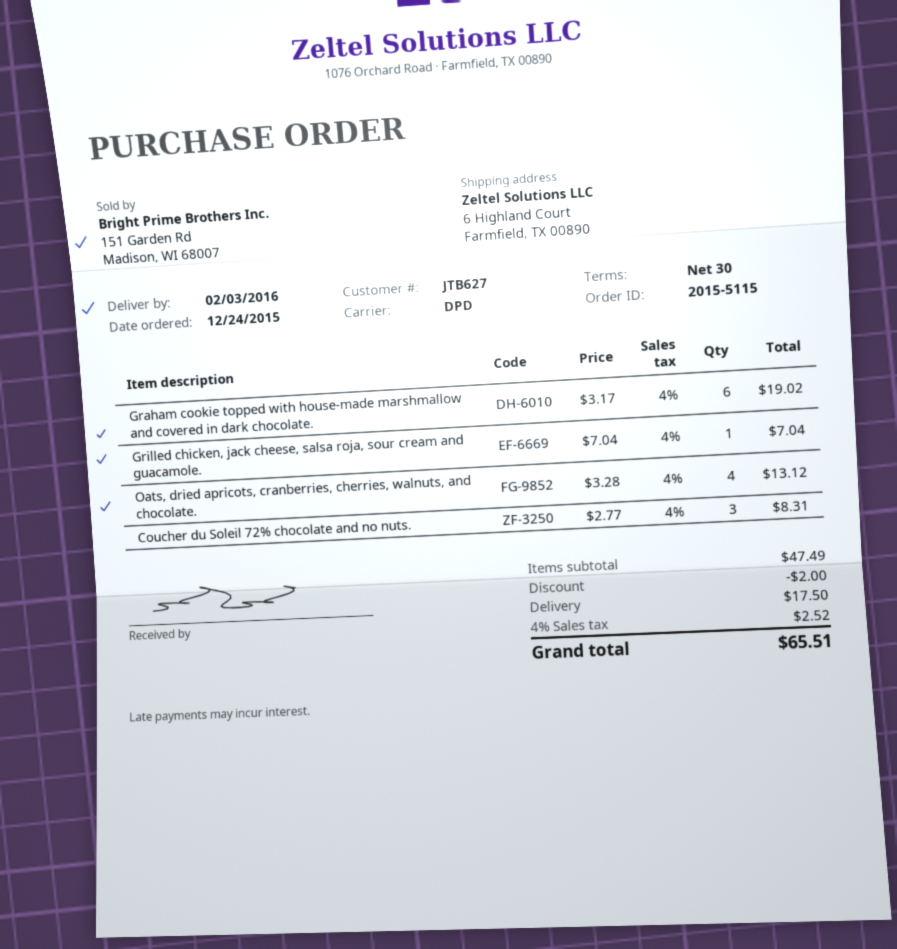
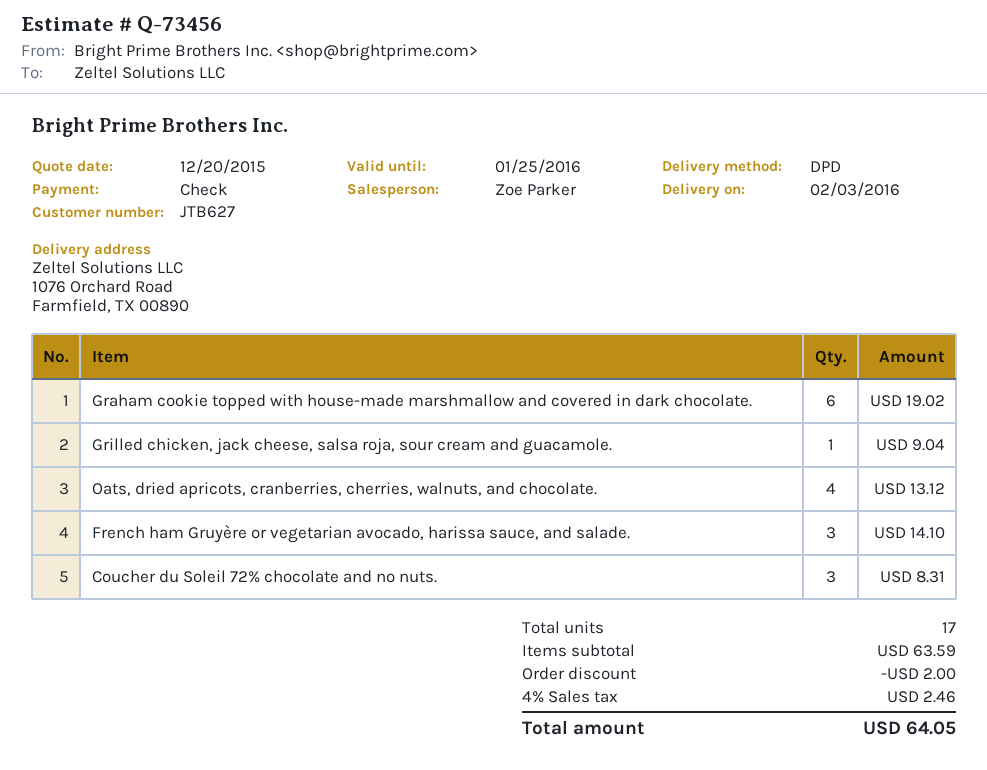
ship to: 6 Highland Court, Farmfield, TX 00890 -> 1076 Orchard Road, Farmfield, TX 00890
Grilled chicken, jack cheese, salsa roja, sour cream and guacamole.: 1 for 7.04 -> 1 for 9.04
French ham Gruyère or vegetarian avocado, harissa sauce, and salade.: none -> 3 for 14.10
subtotal: 47.49 -> 63.59
shipping: 17.50 -> none
tax: 4% = 2.52 -> 4% = 2.46
total: 65.51 -> 64.05

